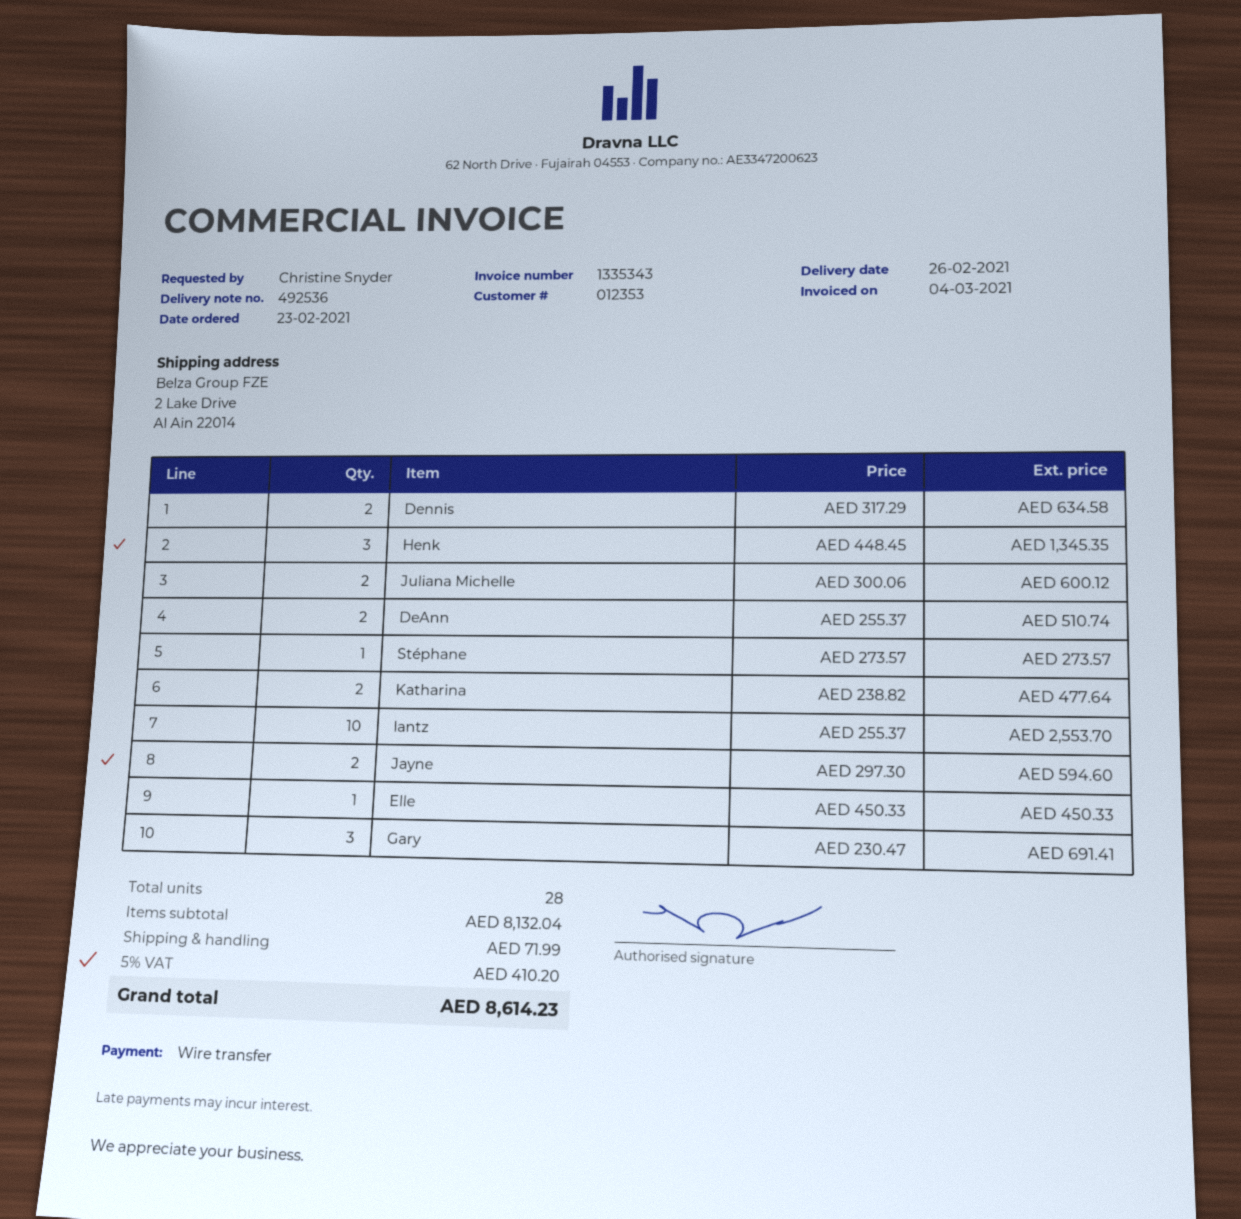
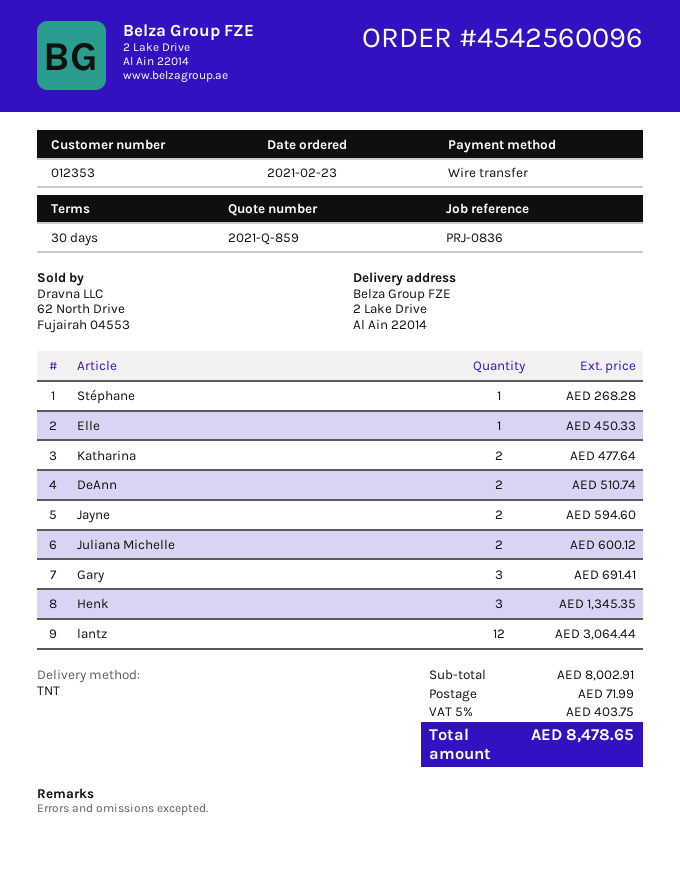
Dennis: 2 for 634.58 -> none
Stéphane: 1 for 273.57 -> 1 for 268.28
lantz: 10 for 2553.70 -> 12 for 3064.44
subtotal: 8132.04 -> 8002.91
tax: 5% = 410.20 -> 5% = 403.75
total: 8614.23 -> 8478.65

